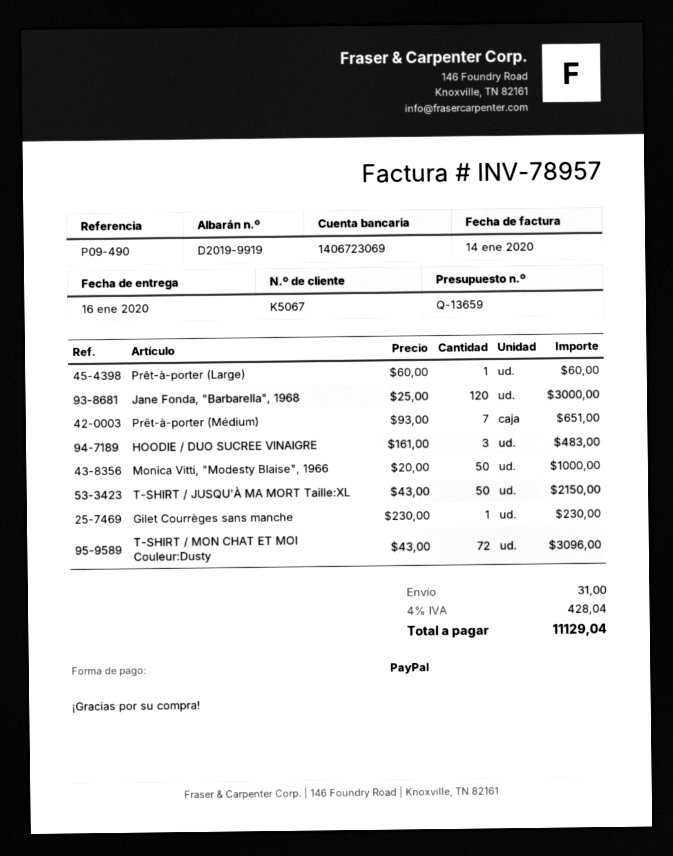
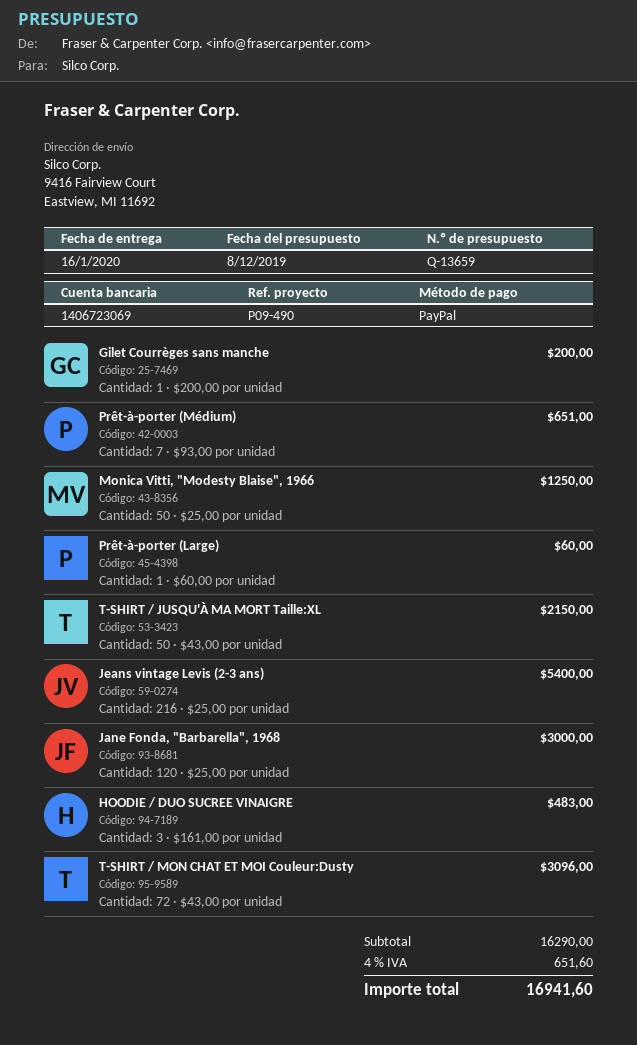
Monica Vitti, "Modesty Blaise", 1966: 50 x 20.00 = 1000.00 -> 50 x 25.00 = 1250.00
Gilet Courrèges sans manche: 1 x 230.00 = 230.00 -> 1 x 200.00 = 200.00
Jeans vintage Levis (2-3 ans): none -> 216 x 25.00 = 5400.00
shipping: 31.00 -> none
tax: 4% = 428.04 -> 4% = 651.60
total: 11129.04 -> 16941.60

